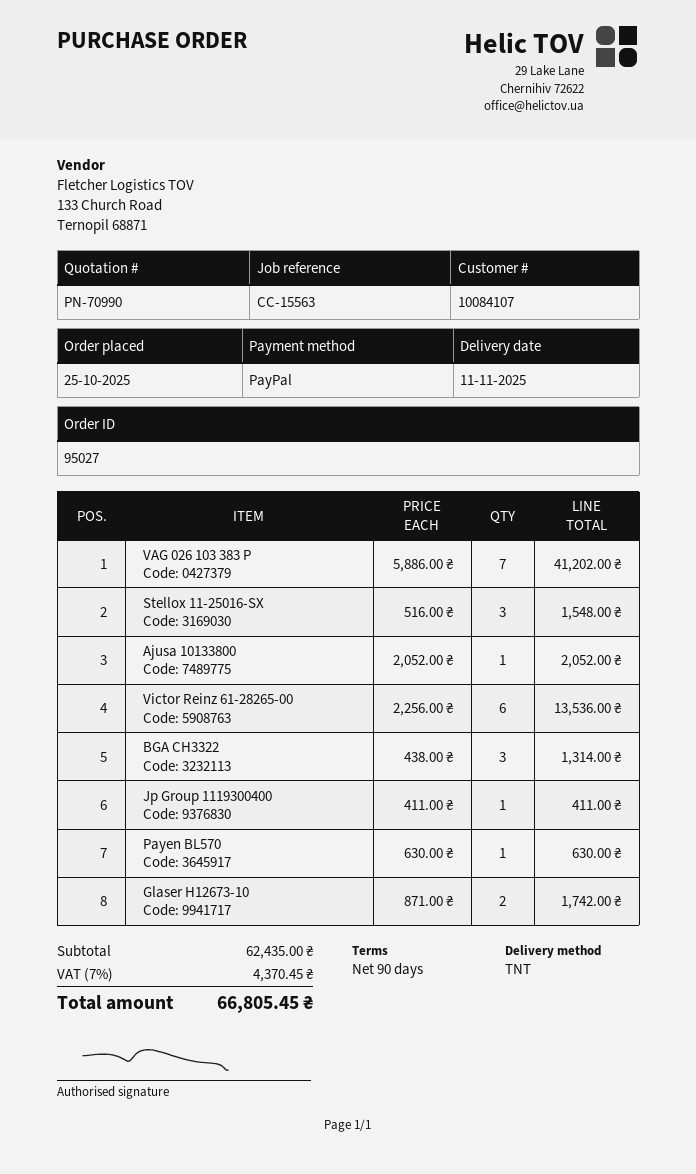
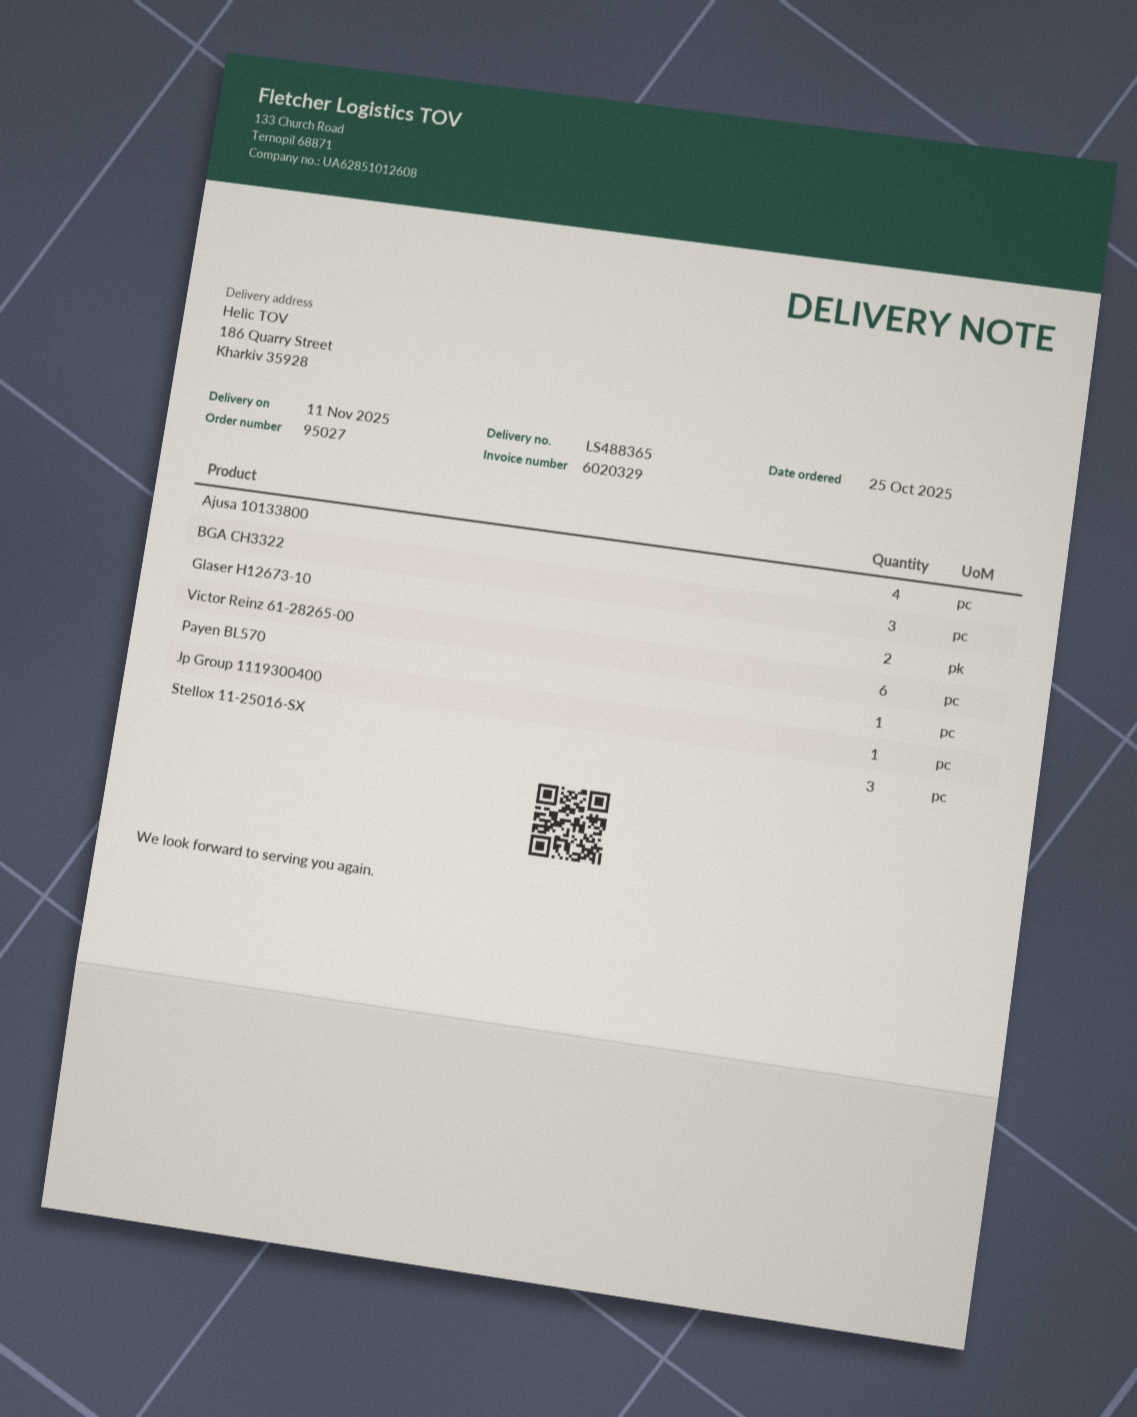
VAG 026 103 383 P: 7 -> none
Ajusa 10133800: 1 -> 4

